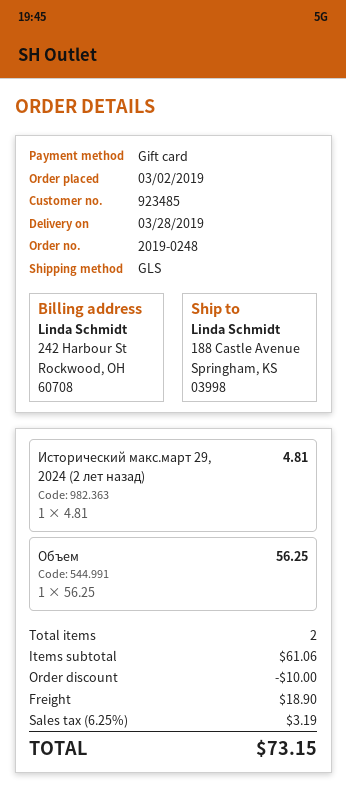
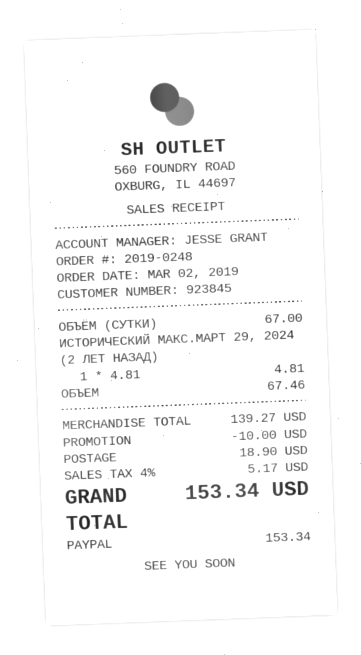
customer number: 923485 -> 923845
payment method: gift card -> PayPal
Объем: 1 x 56.25 = 56.25 -> 1 x 67.46 = 67.46
ОБЪЁМ (СУТКИ): none -> 1 x 67.00 = 67.00
subtotal: 61.06 -> 139.27
tax: 6.25% = 3.19 -> 4% = 5.17
total: 73.15 -> 153.34

